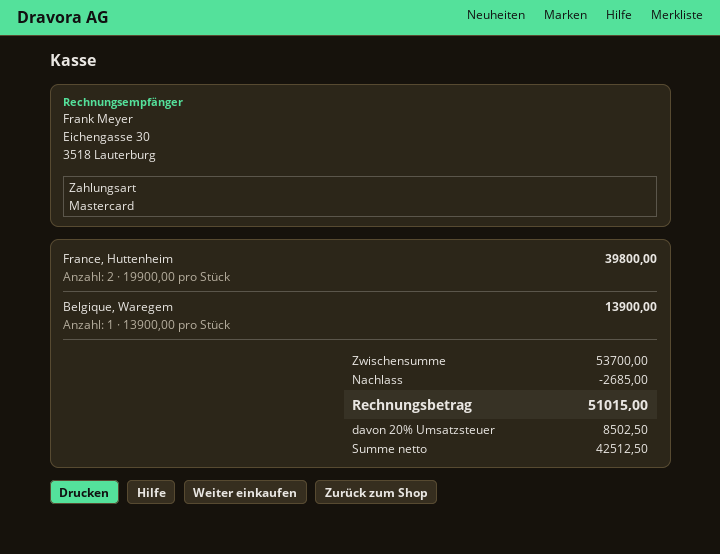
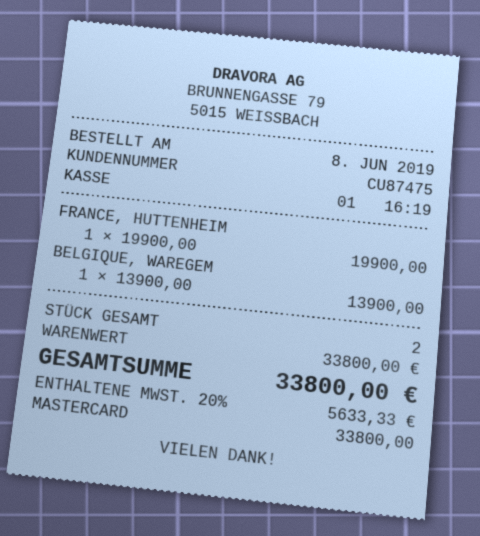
France, Huttenheim: 2 x 19900.00 = 39800.00 -> 1 x 19900.00 = 19900.00
subtotal: 53700.00 -> 33800.00
discount: 2685.00 -> none
tax: 20% = 8502.50 -> 20% = 5633.33
total: 51015.00 -> 33800.00

